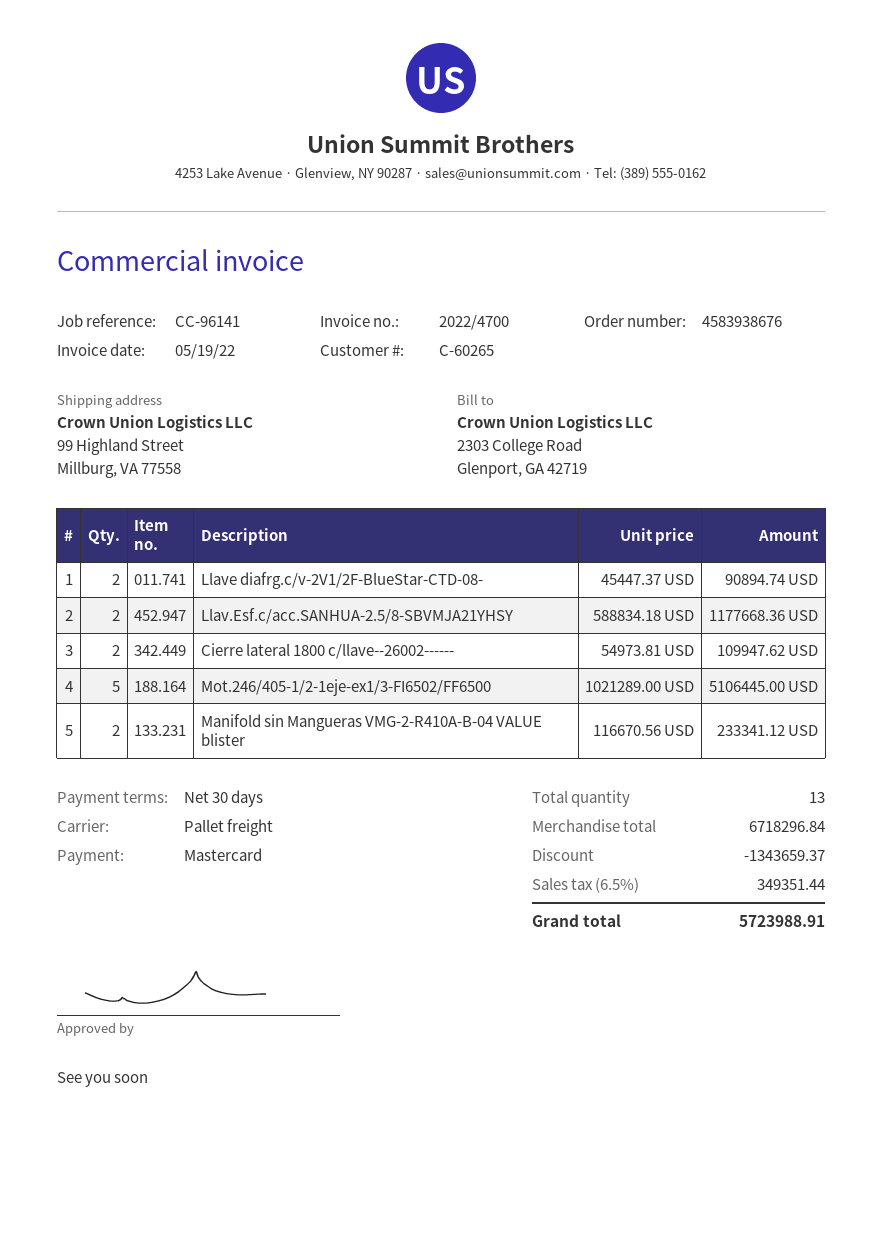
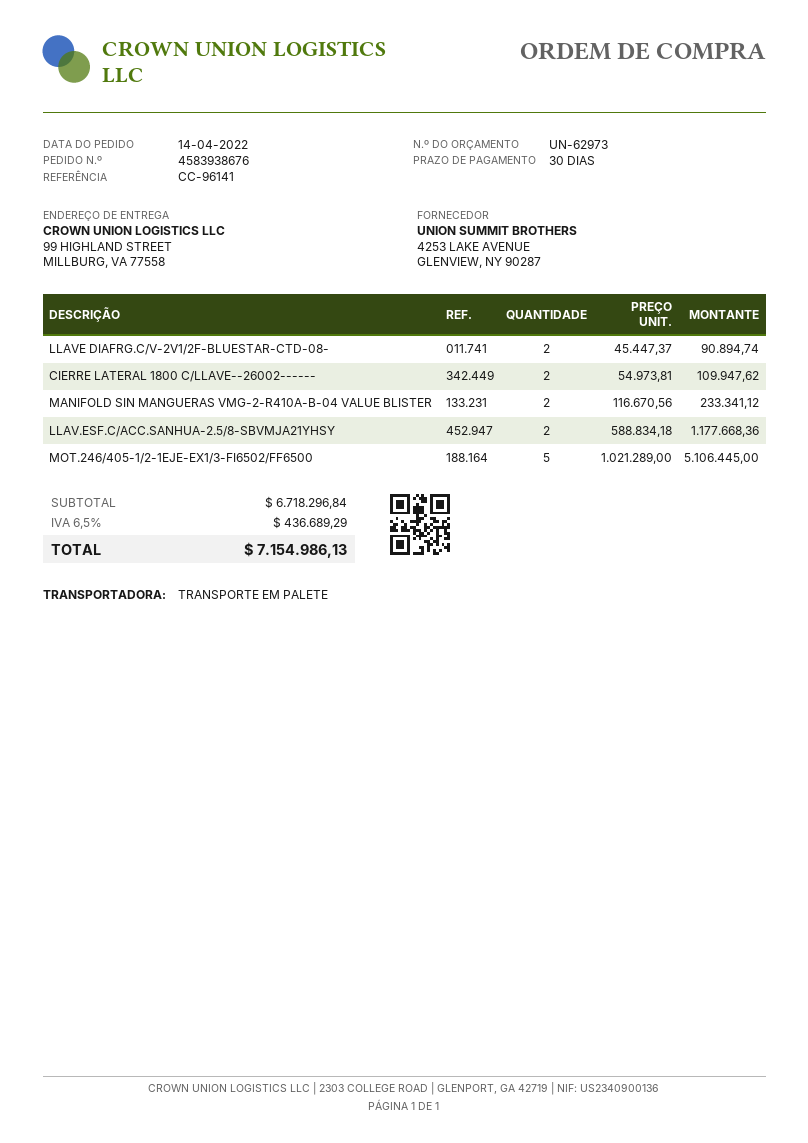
discount: 1343659.37 -> none
tax: 6.5% = 349351.44 -> 6.5% = 436689.29
total: 5723988.91 -> 7154986.13

